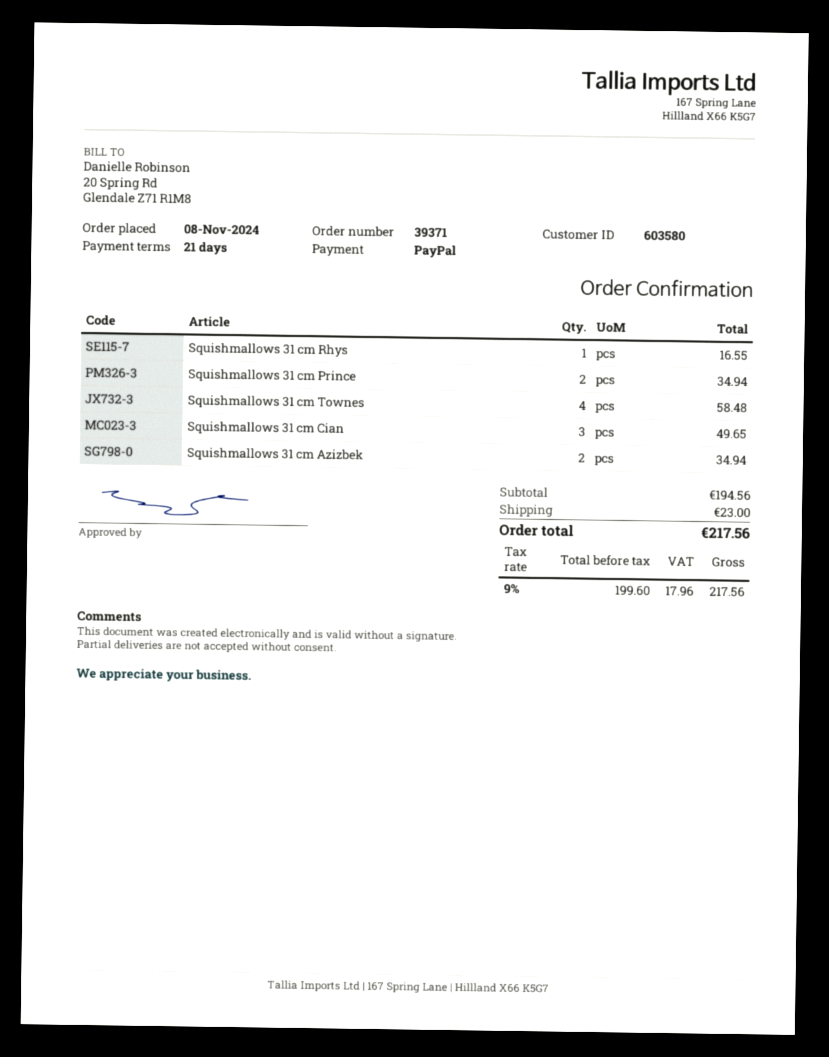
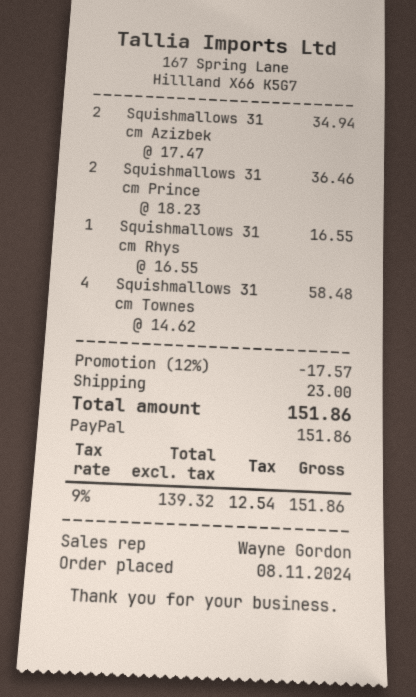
Squishmallows 31 cm Prince: 2 for 34.94 -> 2 for 36.46
Squishmallows 31 cm Cian: 3 for 49.65 -> none
discount: none -> 12% = 17.57
net: 199.60 -> 139.32
tax: 9% = 17.96 -> 9% = 12.54
total: 217.56 -> 151.86

